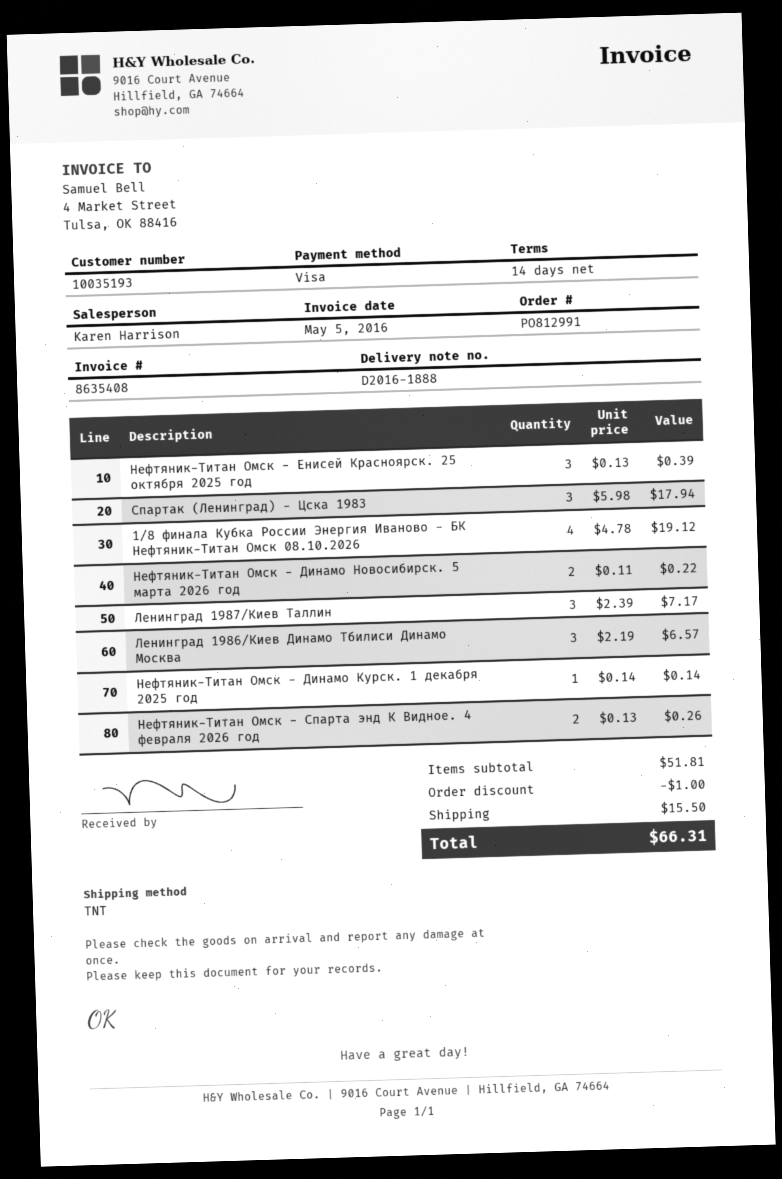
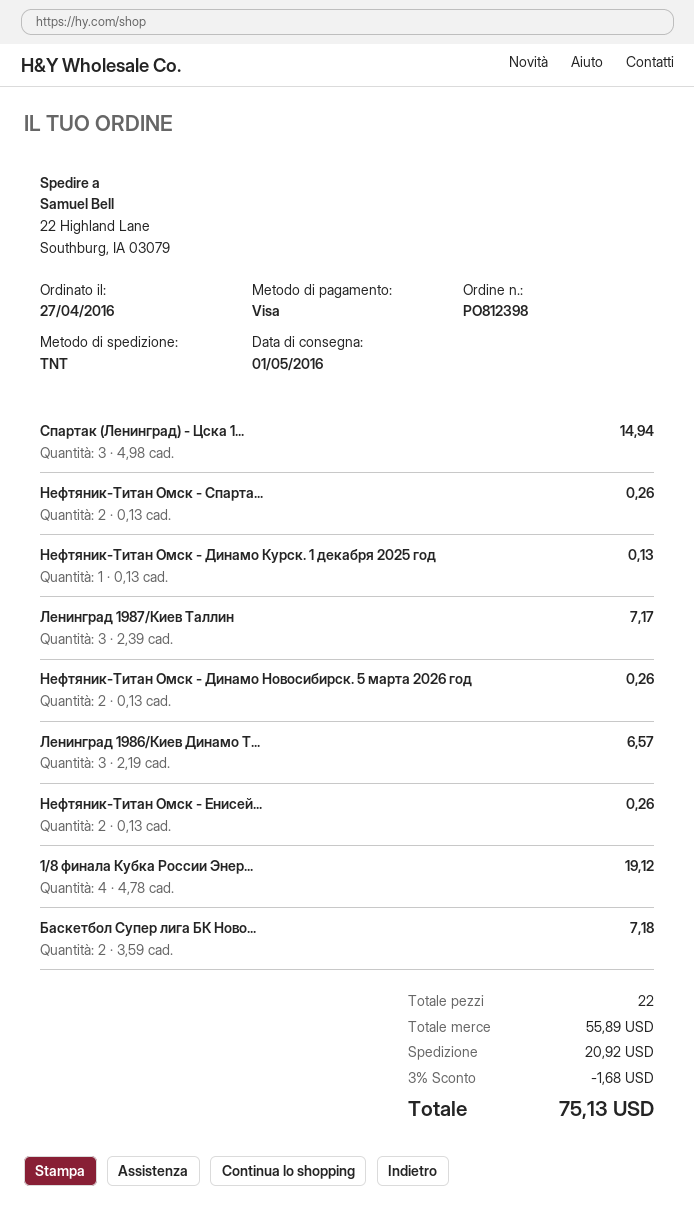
order number: PO812991 -> PO812398
Нефтяник-Титан Омск - Енисей Красноярск. 25 октября 2025 год: 3 x 0.13 = 0.39 -> 2 x 0.13 = 0.26
Спартак (Ленинград) - Цска 1983: 3 x 5.98 = 17.94 -> 3 x 4.98 = 14.94
Нефтяник-Титан Омск - Динамо Новосибирск. 5 марта 2026 год: 2 x 0.11 = 0.22 -> 2 x 0.13 = 0.26
Нефтяник-Титан Омск - Динамо Курск. 1 декабря 2025 год: 1 x 0.14 = 0.14 -> 1 x 0.13 = 0.13
Баскетбол Супер лига БК Ново...: none -> 2 x 3.59 = 7.18
subtotal: 51.81 -> 55.89
discount: 1.00 -> 1.68
shipping: 15.50 -> 20.92
total: 66.31 -> 75.13

